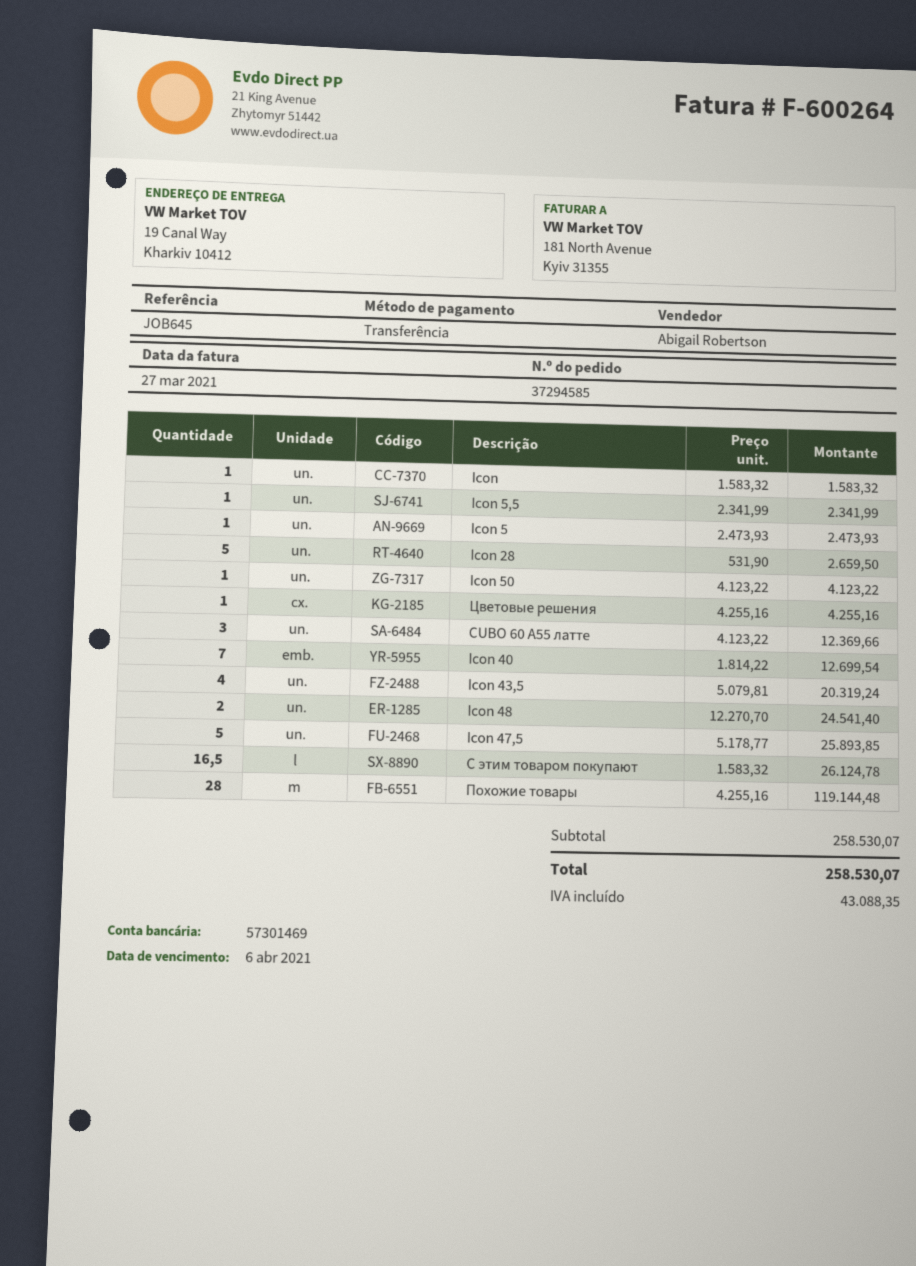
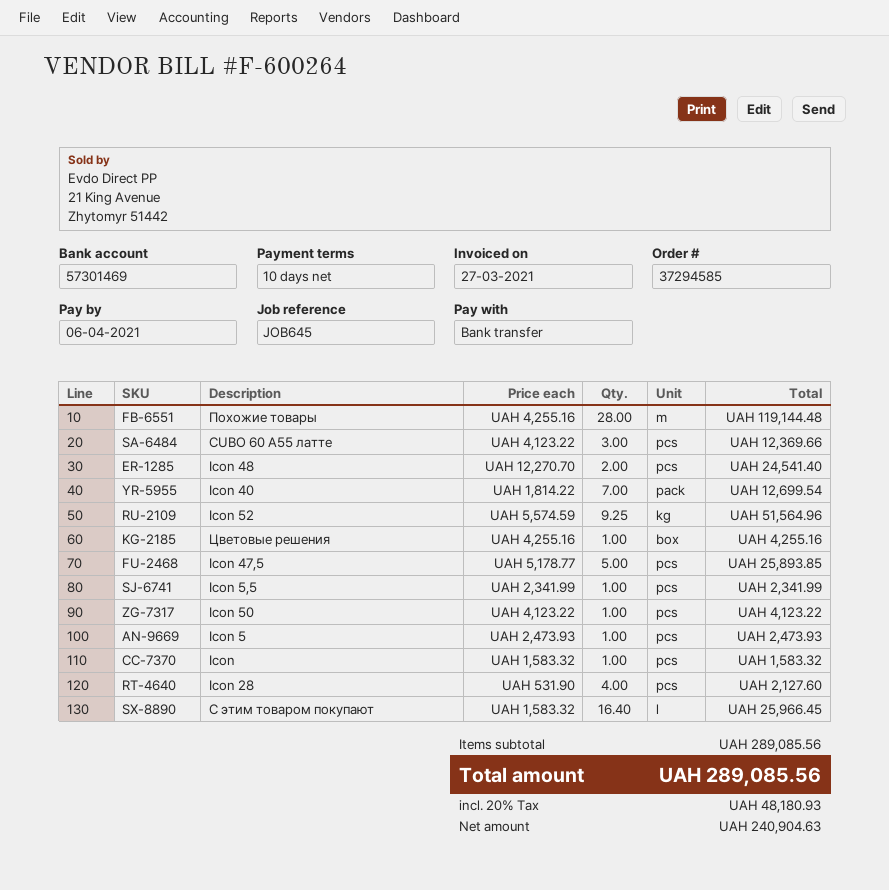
Icon 28: 5 x 531.90 = 2659.50 -> 4 x 531.90 = 2127.60
Icon 43,5: 4 x 5079.81 = 20319.24 -> none
С этим товаром покупают: 16.5 x 1583.32 = 26124.78 -> 16.4 x 1583.32 = 25966.45
Icon 52: none -> 9.25 x 5574.59 = 51564.96
subtotal: 258530.07 -> 289085.56
tax: 43088.35 -> 48180.93
total: 258530.07 -> 289085.56

